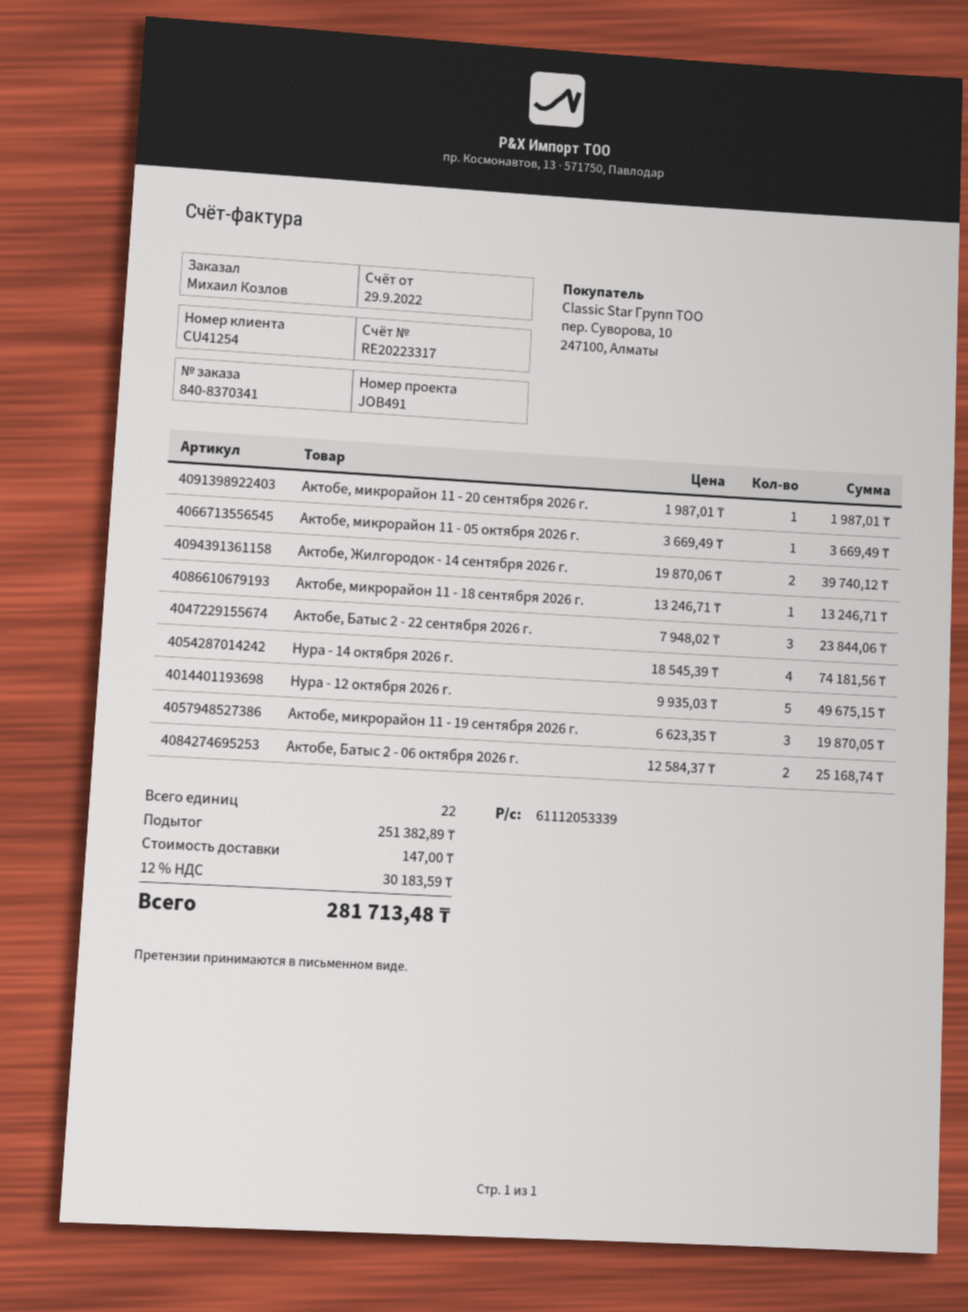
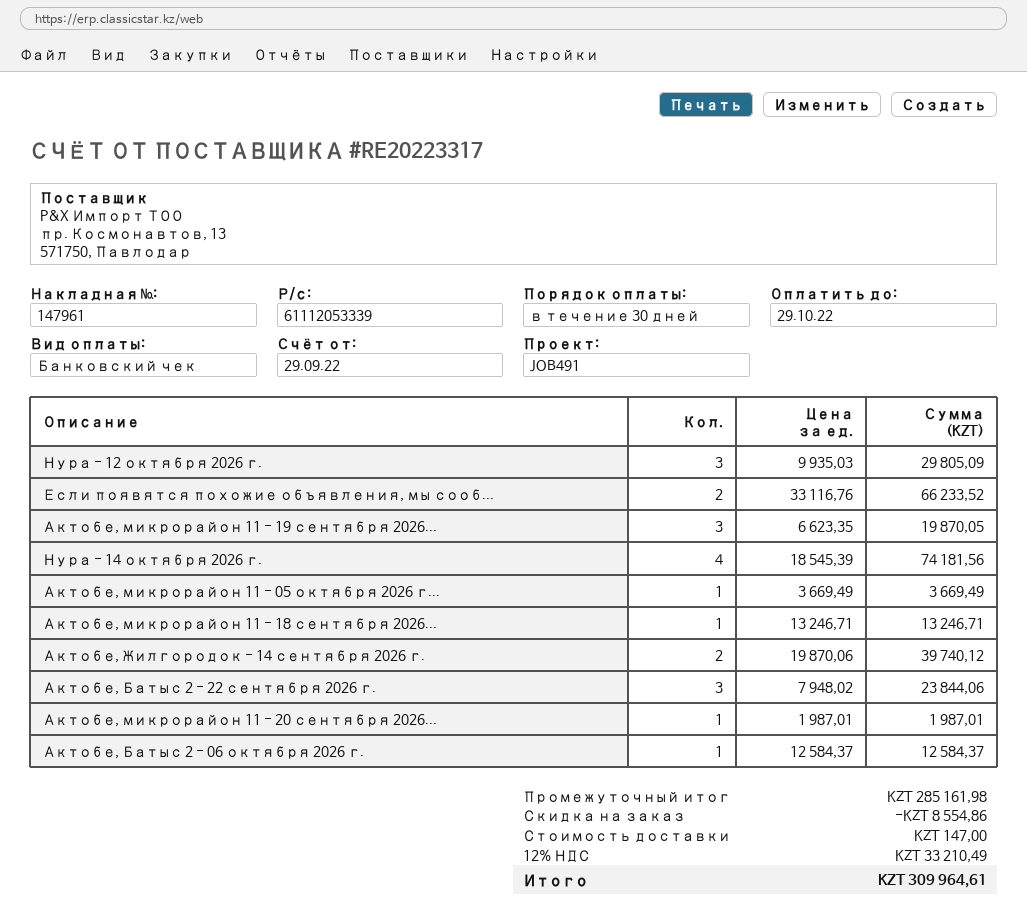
Нура - 12 октября 2026 г.: 5 x 9935.03 = 49675.15 -> 3 x 9935.03 = 29805.09
Актобе, Батыс 2 - 06 октября 2026 г.: 2 x 12584.37 = 25168.74 -> 1 x 12584.37 = 12584.37
Если появятся похожие объявления, мы сооб...: none -> 2 x 33116.76 = 66233.52
subtotal: 251382.89 -> 285161.98
discount: none -> 8554.86
tax: 12% = 30183.59 -> 12% = 33210.49
total: 281713.48 -> 309964.61

